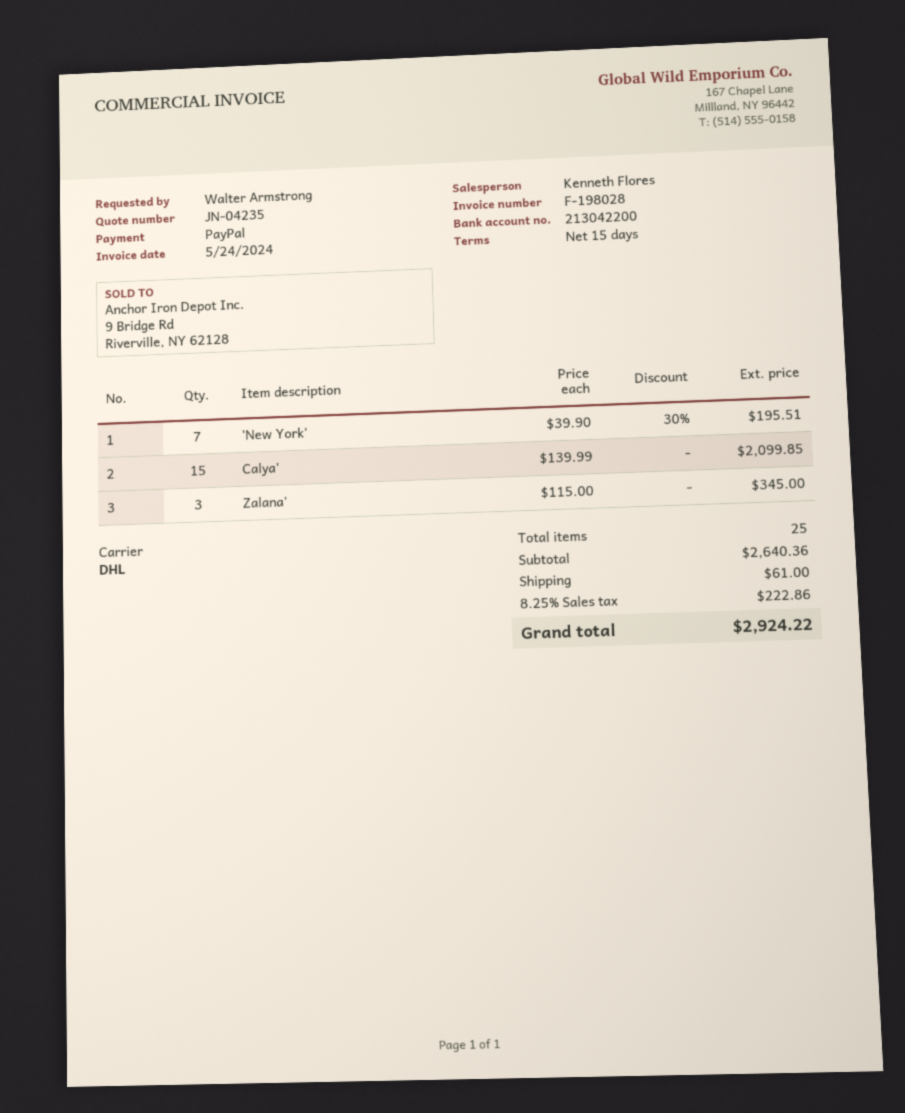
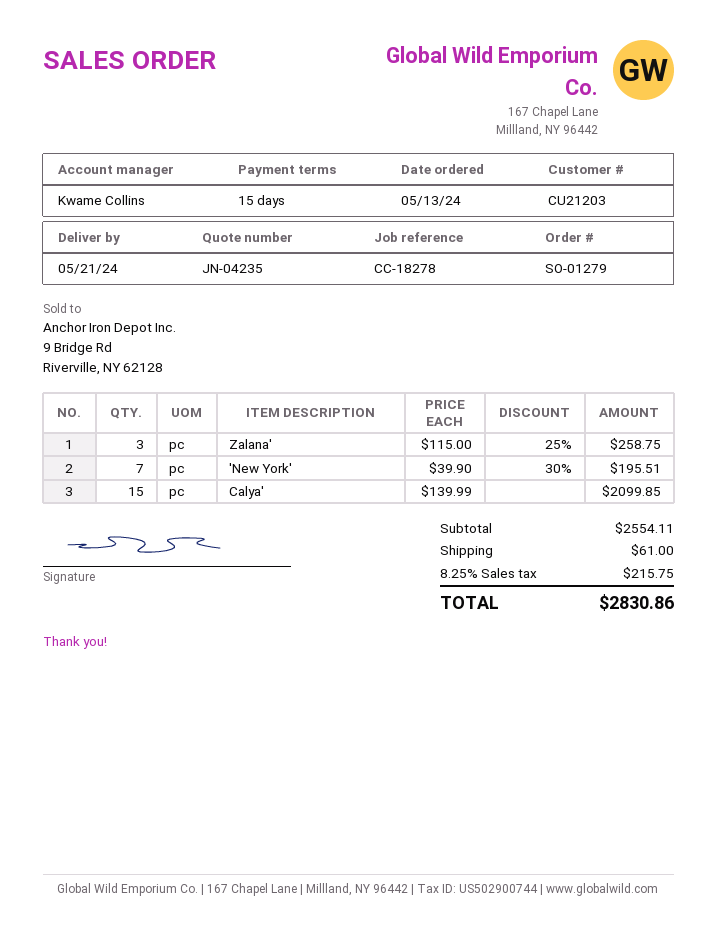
sales rep: Kenneth Flores -> Kwame Collins
Zalana': 3 x 115.00 = 345.00 -> 3 x 115.00 - 25% = 258.75
subtotal: 2640.36 -> 2554.11
tax: 8.25% = 222.86 -> 8.25% = 215.75
total: 2924.22 -> 2830.86

